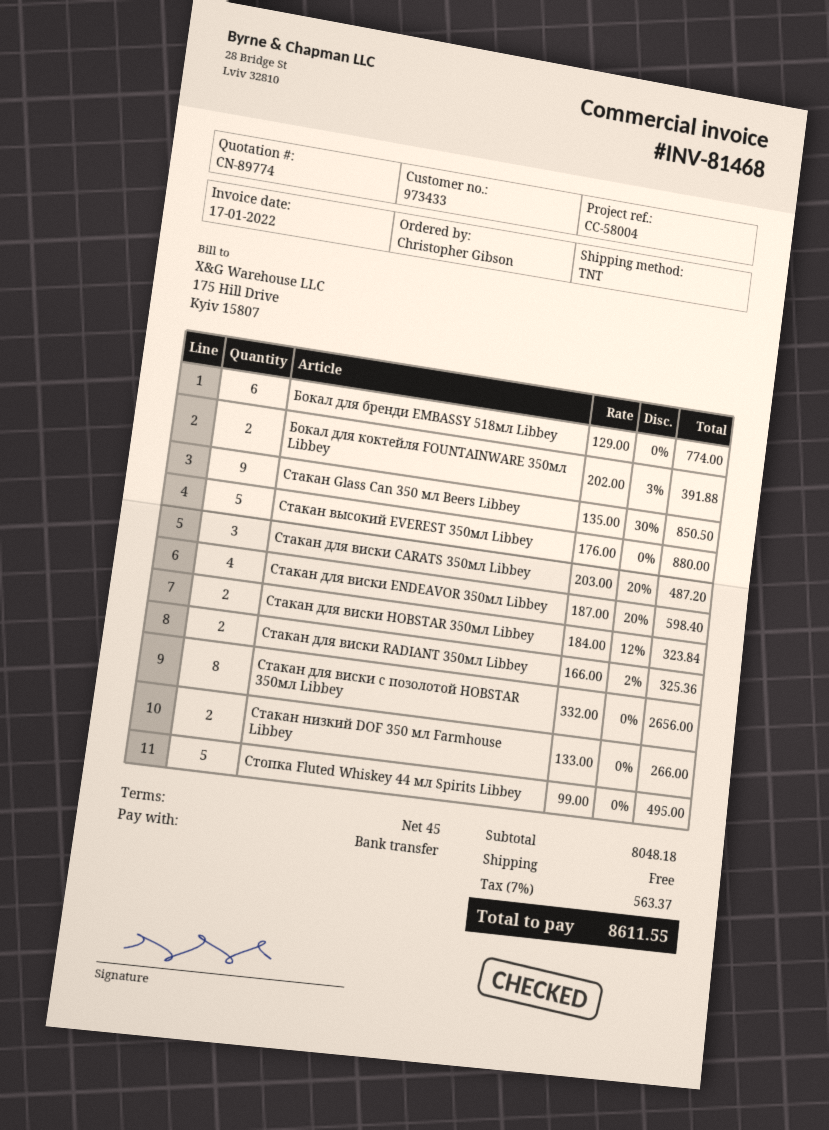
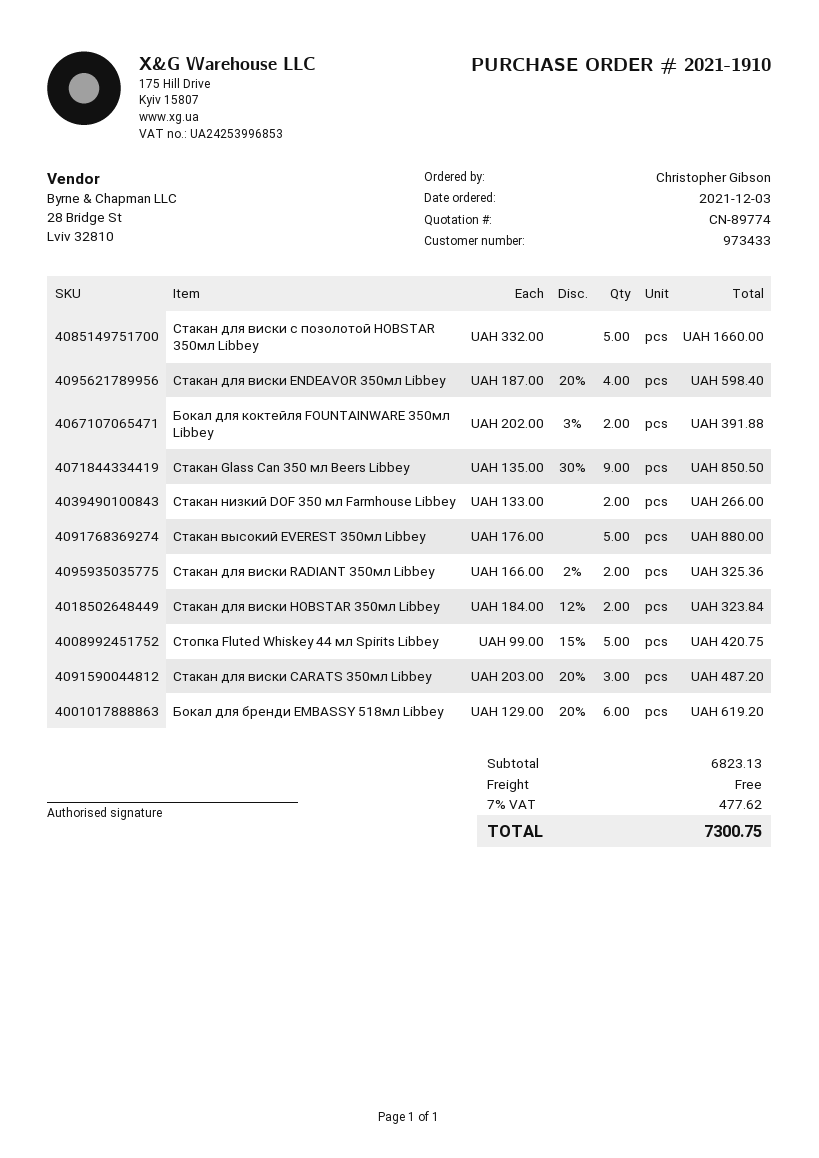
Бокал для бренди EMBASSY 518мл Libbey: 6 x 129.00 = 774.00 -> 6 x 129.00 - 20% = 619.20
Стакан для виски с позолотой HOBSTAR 350мл Libbey: 8 x 332.00 = 2656.00 -> 5 x 332.00 = 1660.00
Стопка Fluted Whiskey 44 мл Spirits Libbey: 5 x 99.00 = 495.00 -> 5 x 99.00 - 15% = 420.75
subtotal: 8048.18 -> 6823.13
tax: 7% = 563.37 -> 7% = 477.62
total: 8611.55 -> 7300.75

